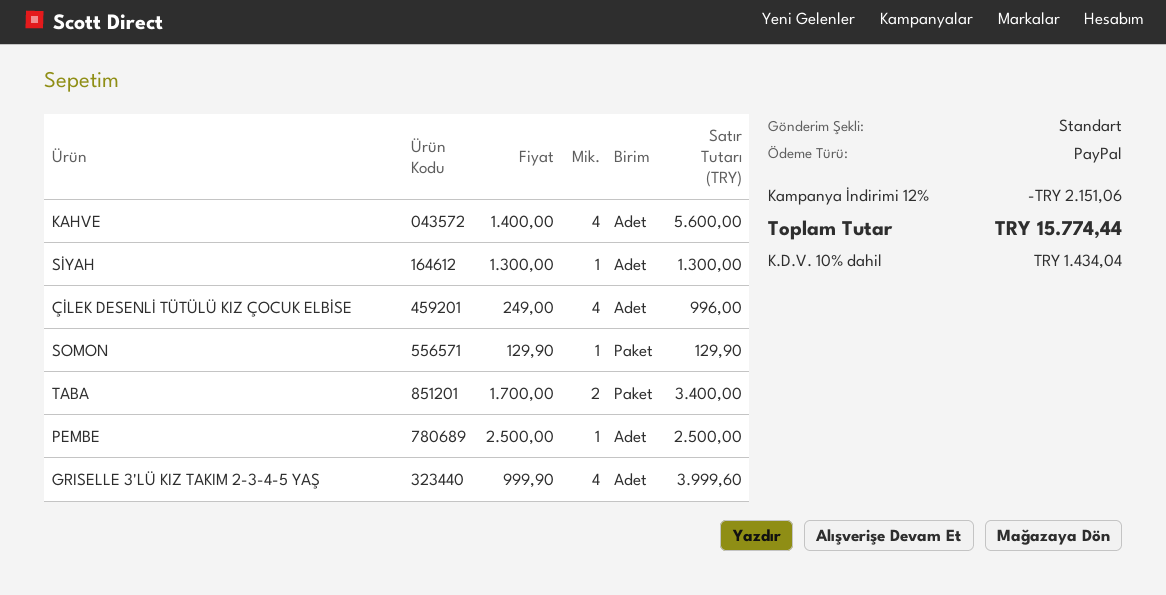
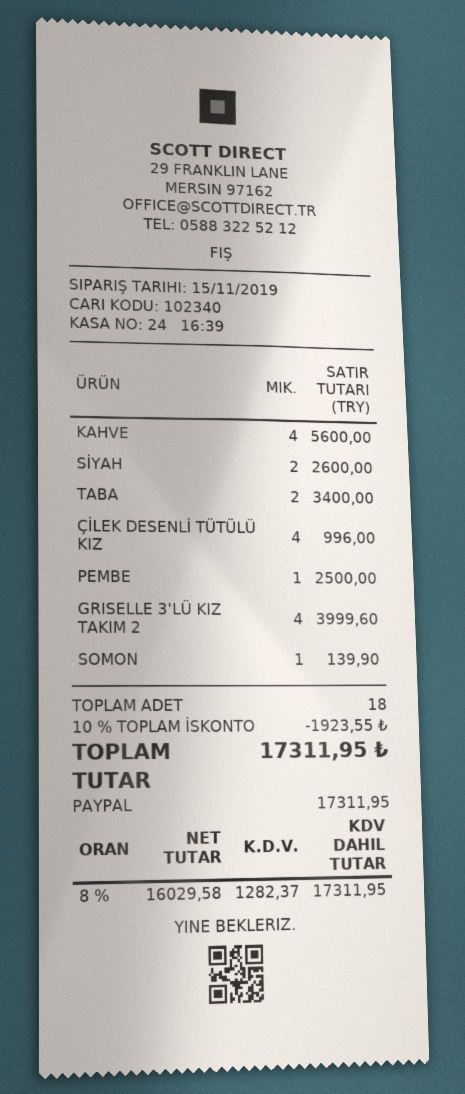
SİYAH: 1 for 1300.00 -> 2 for 2600.00
SOMON: 1 for 129.90 -> 1 for 139.90
discount: 12% = 2151.06 -> 10% = 1923.55
tax: 10% = 1434.04 -> 8% = 1282.37
total: 15774.44 -> 17311.95

